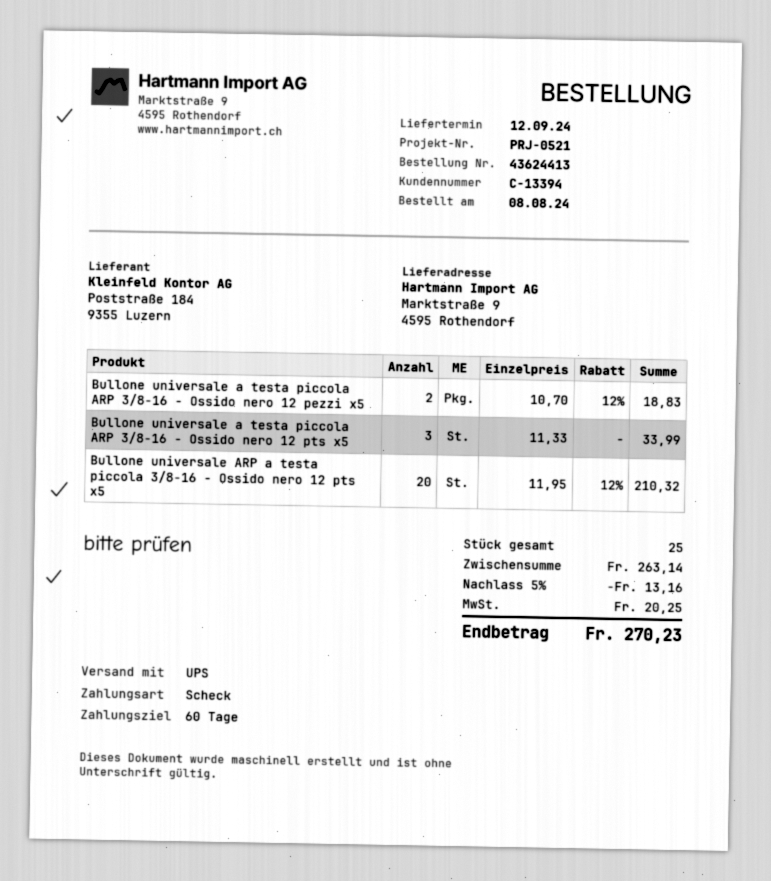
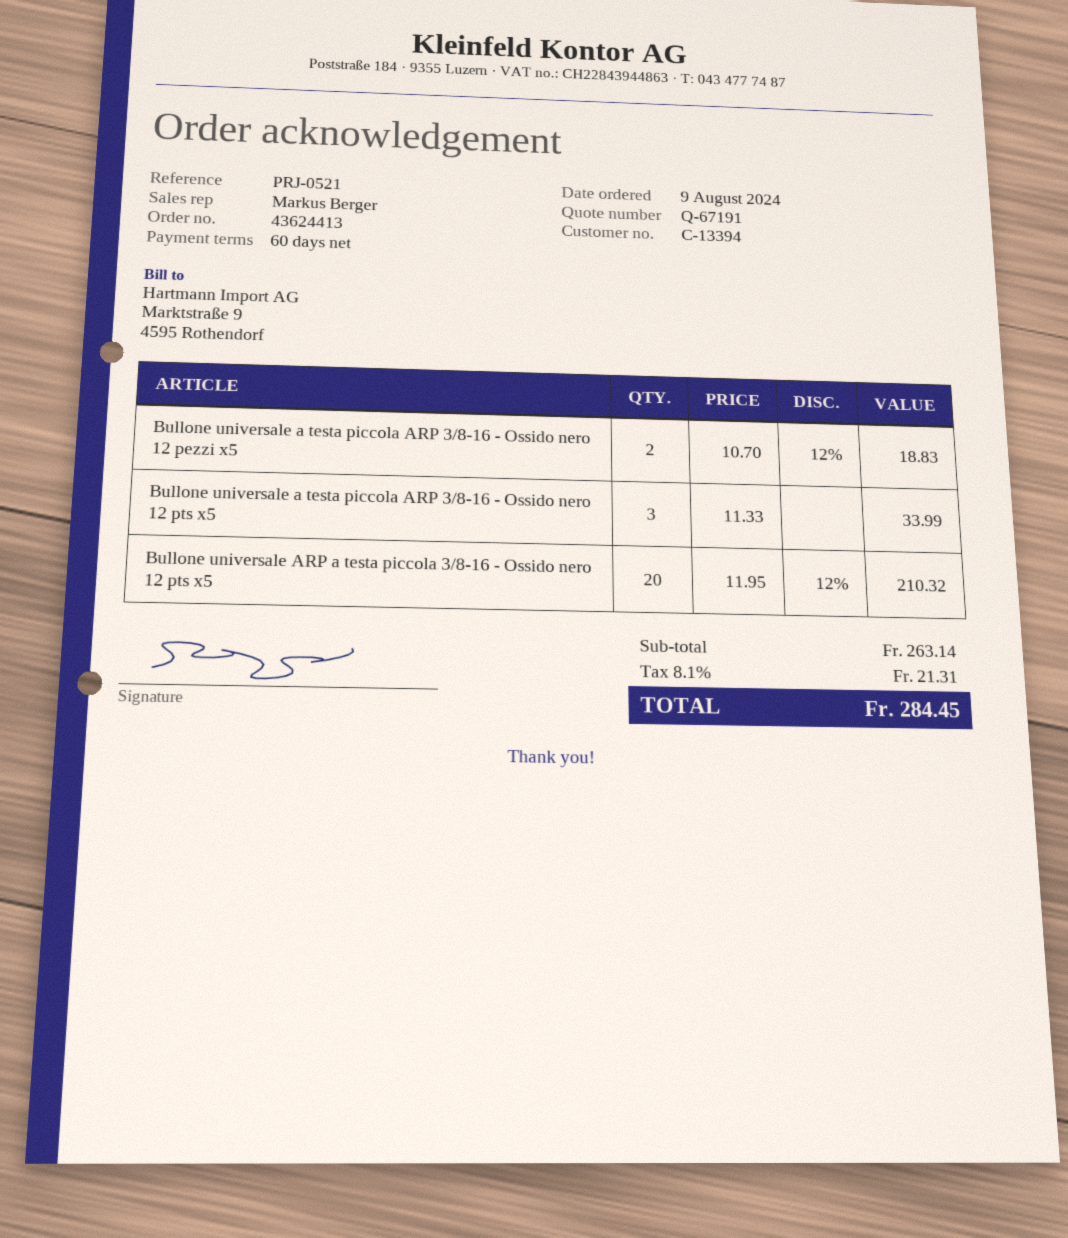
order date: 2024-08-08 -> 2024-08-09
discount: 5% = 13.16 -> none
tax: 20.25 -> 21.31
total: 270.23 -> 284.45

